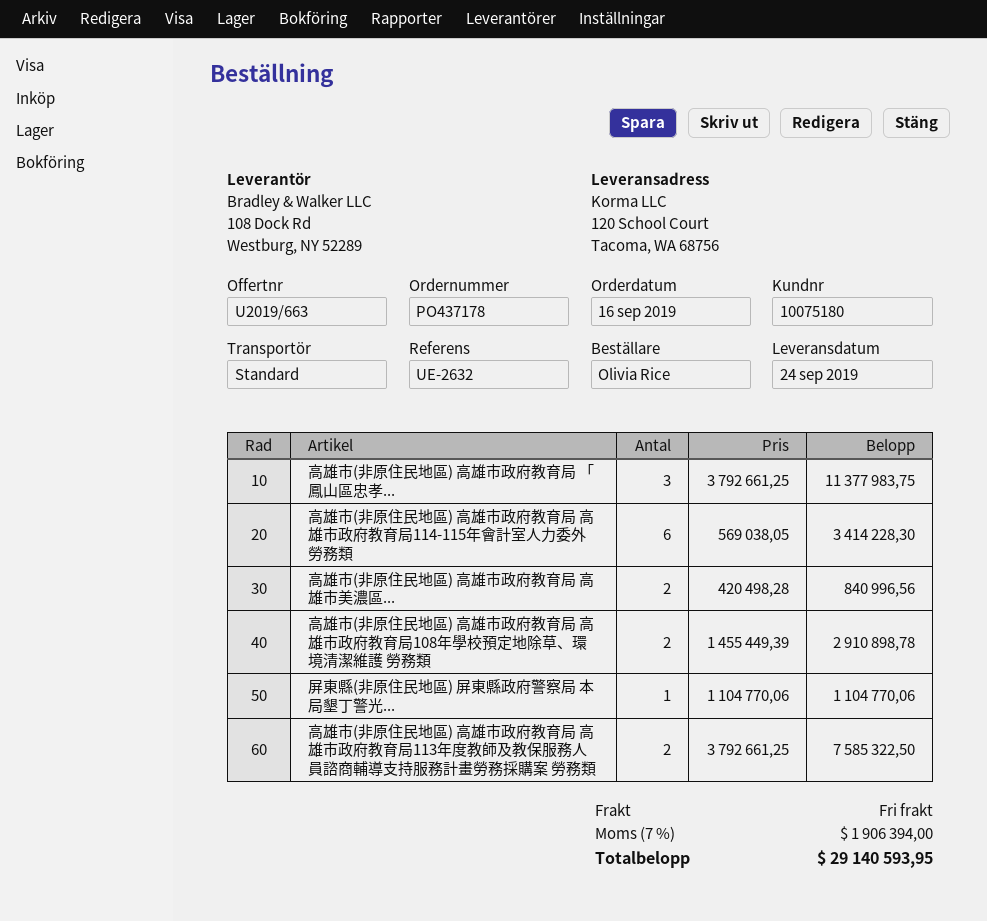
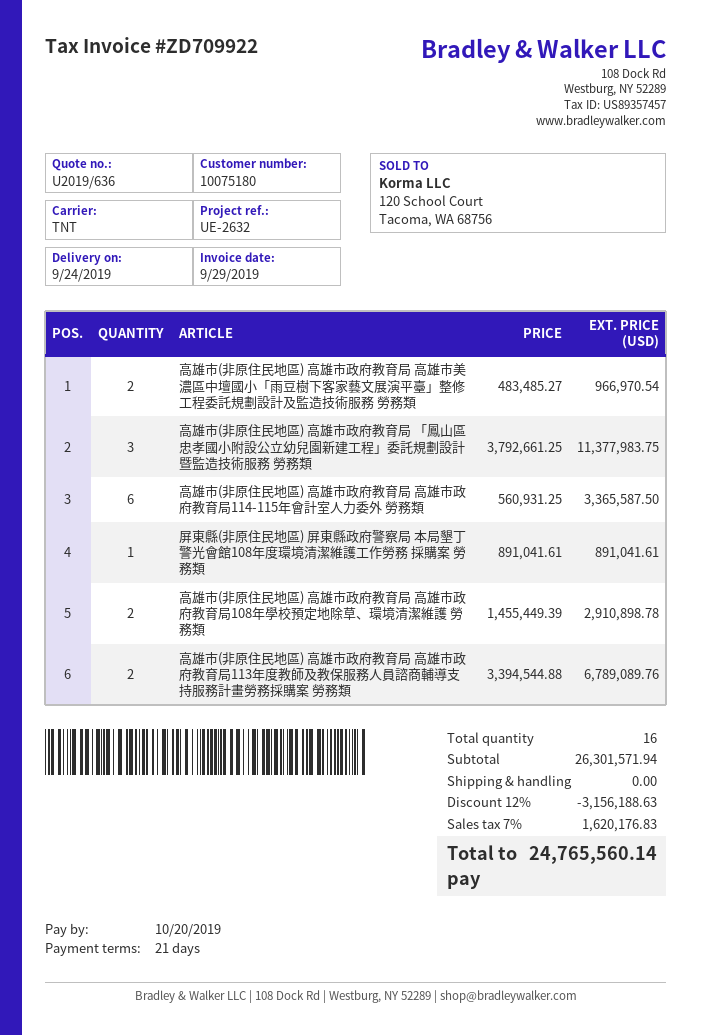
quote number: U2019/663 -> U2019/636
shipping method: standard -> TNT
高雄市(非原住民地區) 高雄市政府教育局 高雄市政府教育局114-115年會計室人力委外 勞務類: 6 x 569038.05 = 3414228.30 -> 6 x 560931.25 = 3365587.50
高雄市(非原住民地區) 高雄市政府教育局 高雄市美濃區...: 2 x 420498.28 = 840996.56 -> 2 x 483485.27 = 966970.54
屏東縣(非原住民地區) 屏東縣政府警察局 本局墾丁警光...: 1 x 1104770.06 = 1104770.06 -> 1 x 891041.61 = 891041.61
高雄市(非原住民地區) 高雄市政府教育局 高雄市政府教育局113年度教師及教保服務人員諮商輔導支持服務計畫勞務採購案 勞務類: 2 x 3792661.25 = 7585322.50 -> 2 x 3394544.88 = 6789089.76
discount: none -> 12% = 3156188.63
tax: 7% = 1906394.00 -> 7% = 1620176.83
total: 29140593.95 -> 24765560.14

